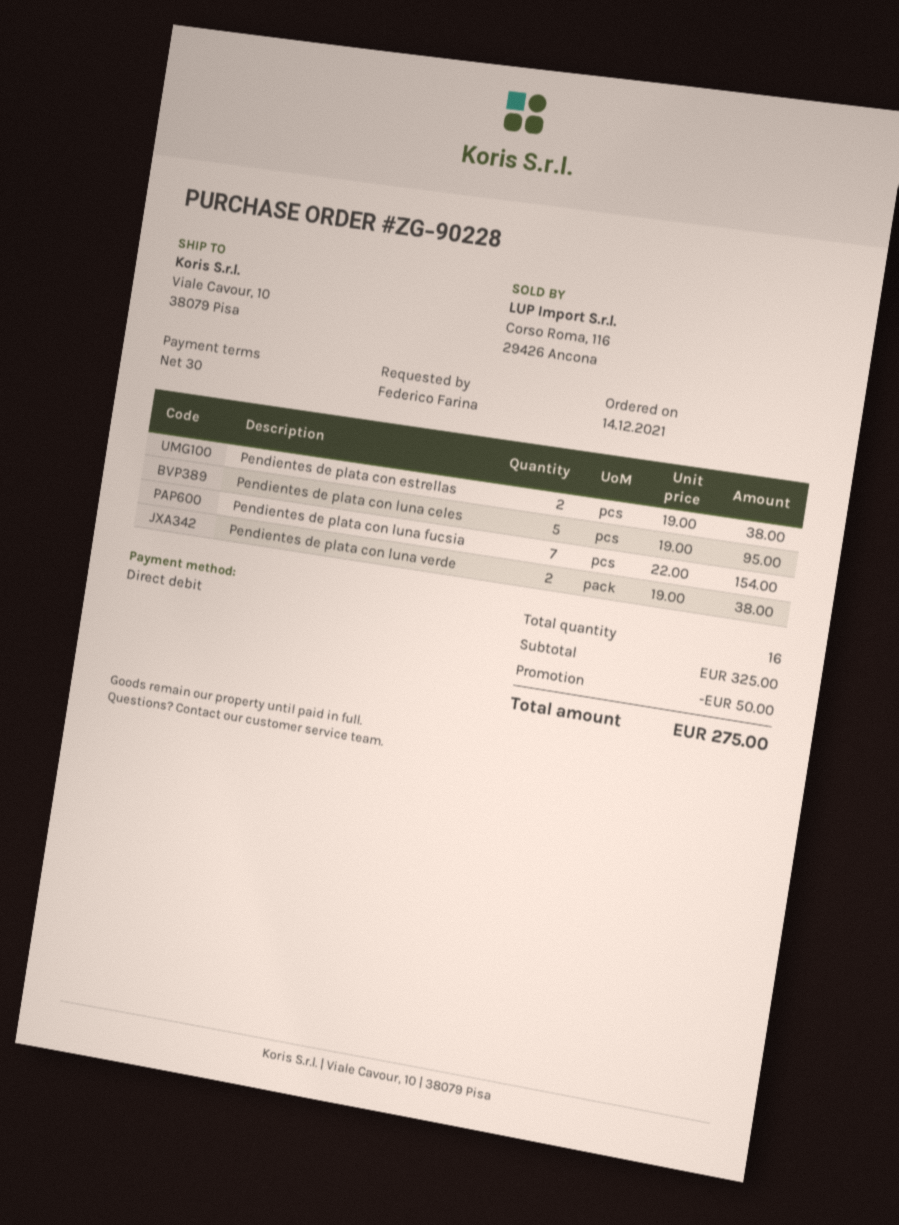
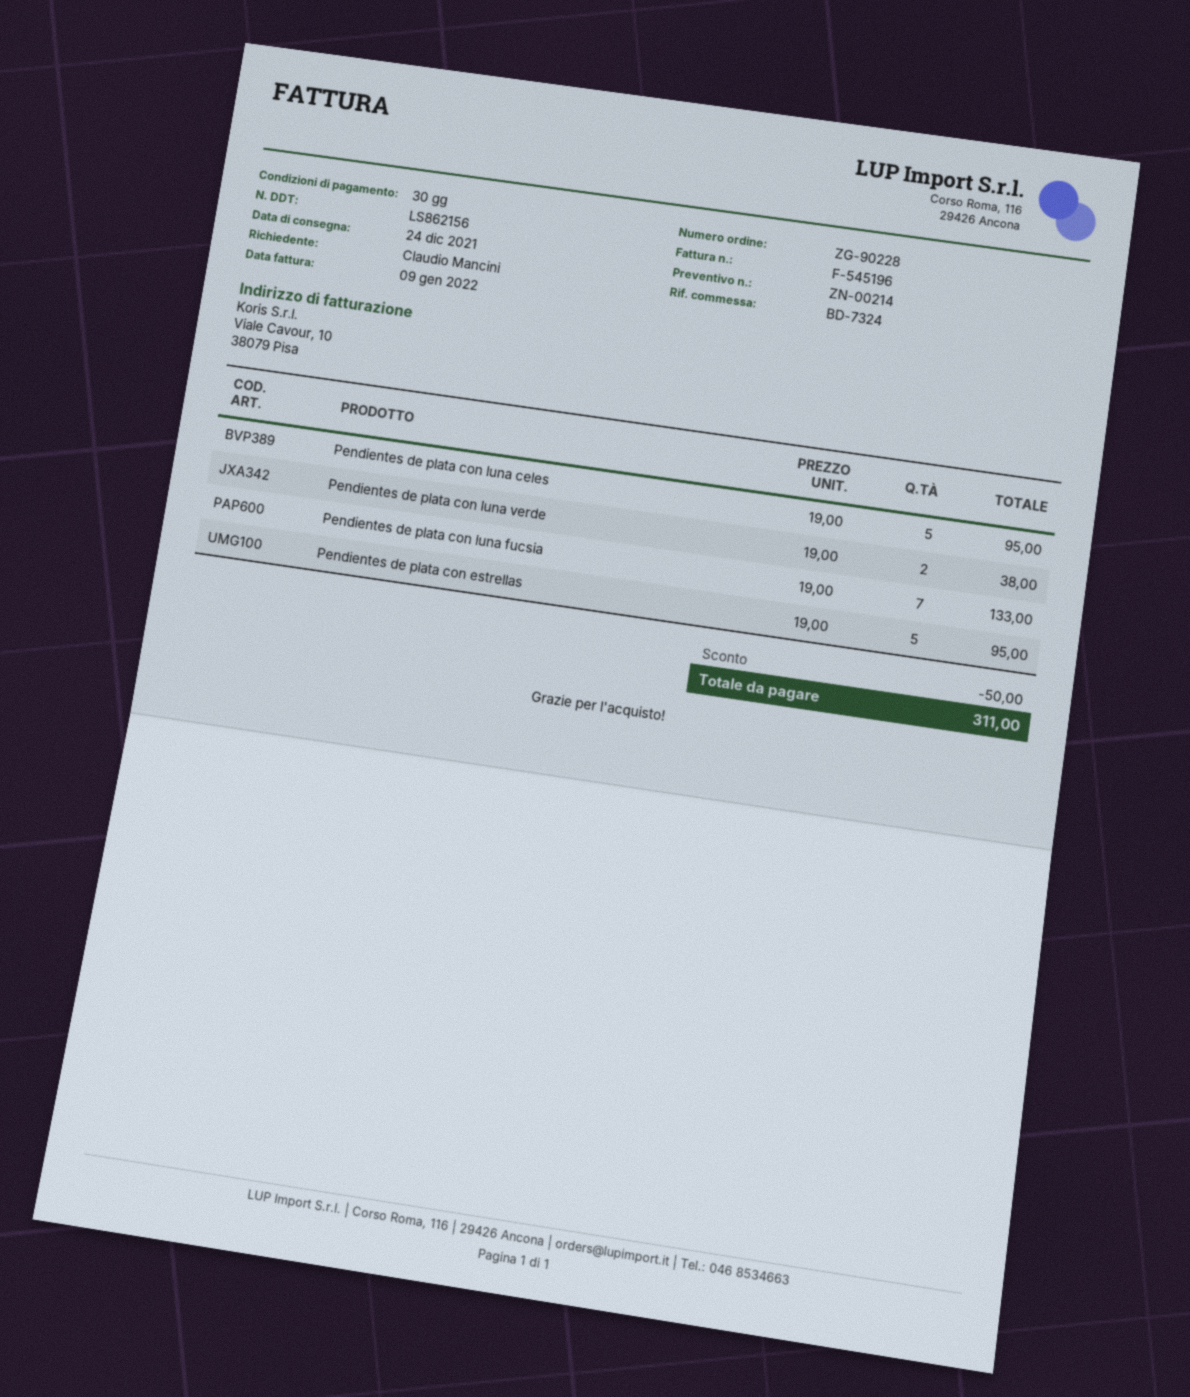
ordered by: Federico Farina -> Claudio Mancini
Pendientes de plata con estrellas: 2 x 19.00 = 38.00 -> 5 x 19.00 = 95.00
Pendientes de plata con luna fucsia: 7 x 22.00 = 154.00 -> 7 x 19.00 = 133.00
total: 275.00 -> 311.00

